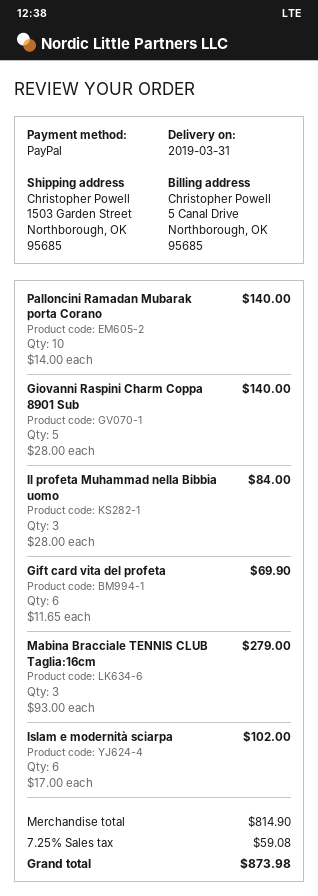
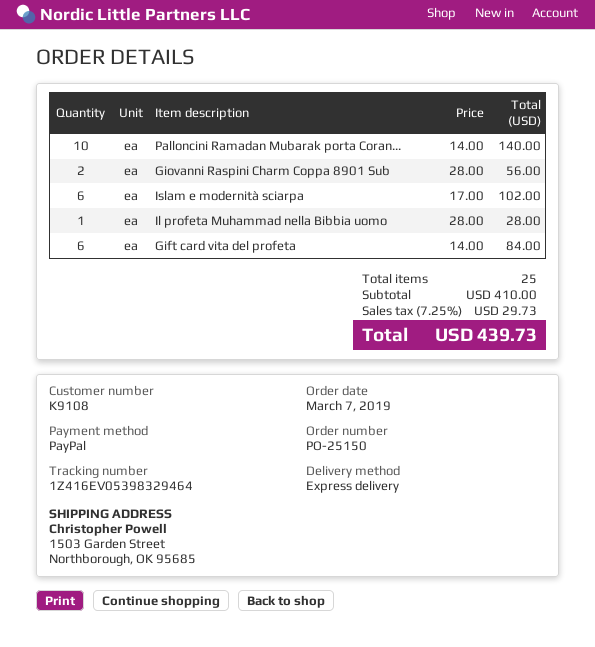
Giovanni Raspini Charm Coppa 8901 Sub: 5 x 28.00 = 140.00 -> 2 x 28.00 = 56.00
Il profeta Muhammad nella Bibbia uomo: 3 x 28.00 = 84.00 -> 1 x 28.00 = 28.00
Gift card vita del profeta: 6 x 11.65 = 69.90 -> 6 x 14.00 = 84.00
Mabina Bracciale TENNIS CLUB Taglia:16cm: 3 x 93.00 = 279.00 -> none
subtotal: 814.90 -> 410.00
tax: 7.25% = 59.08 -> 7.25% = 29.73
total: 873.98 -> 439.73

